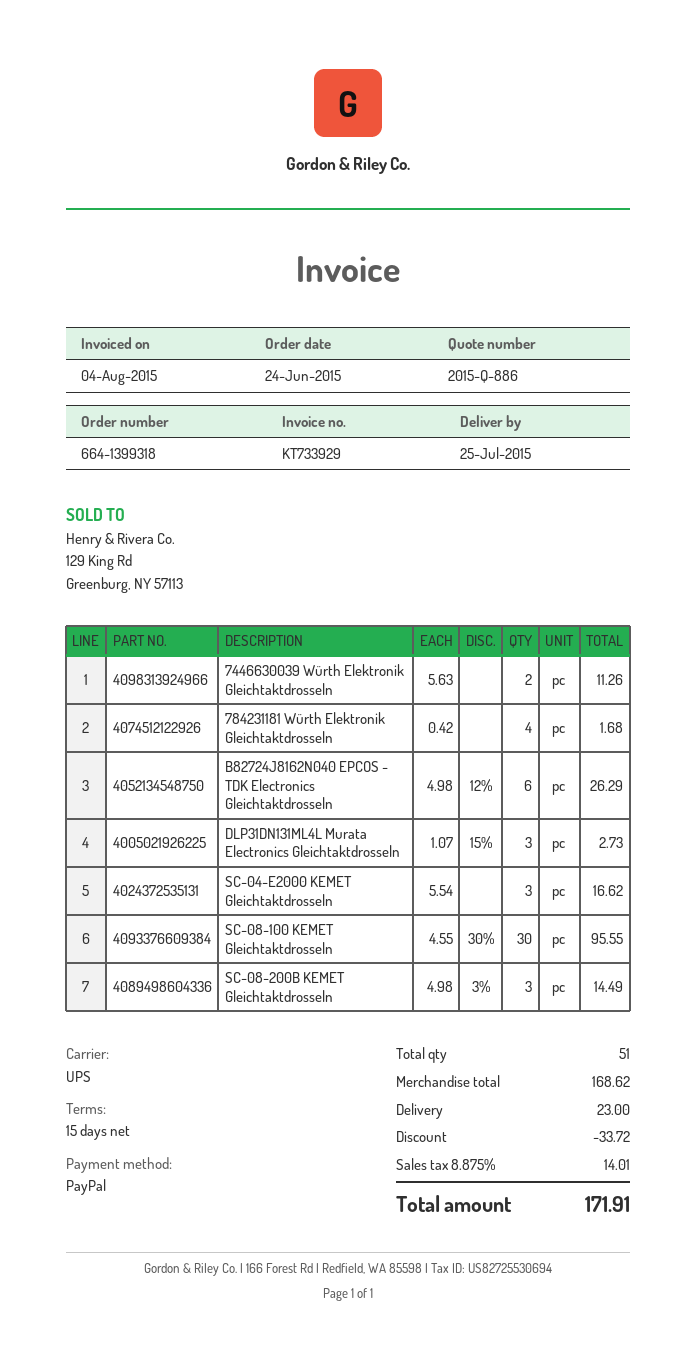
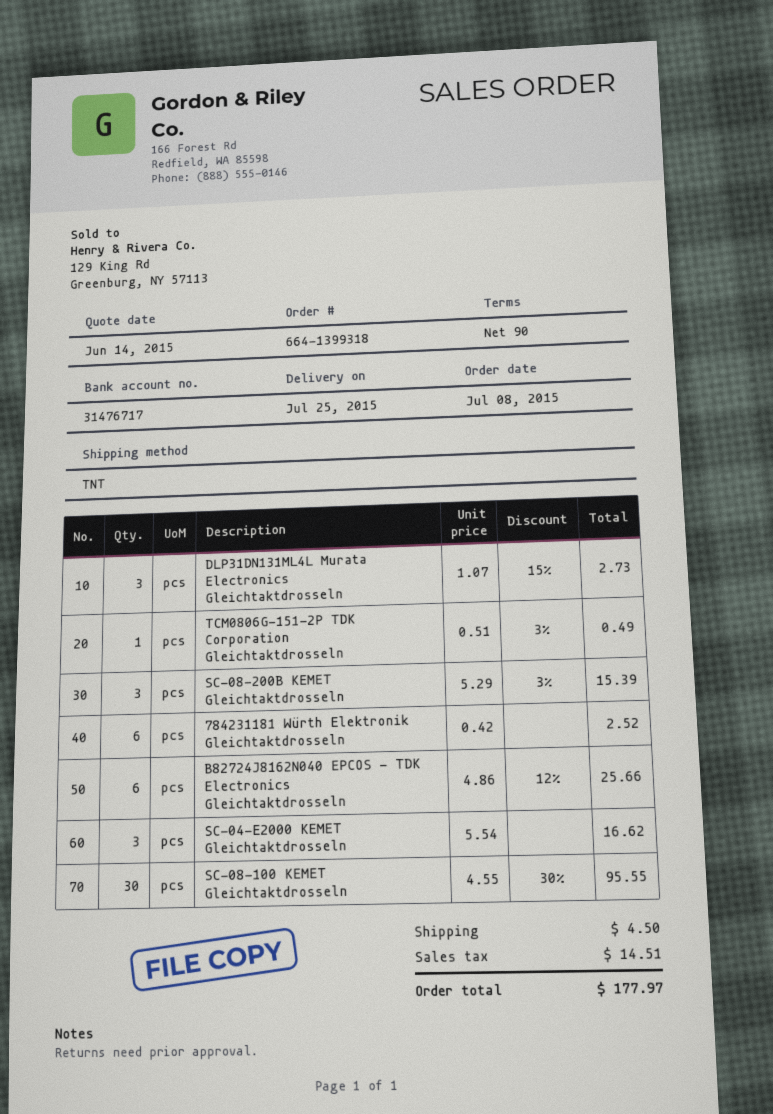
order date: 2015-06-24 -> 2015-07-08
payment terms: 15 days -> 90 days
shipping method: UPS -> TNT
7446630039 Würth Elektronik Gleichtaktdrosseln: 2 x 5.63 = 11.26 -> none
784231181 Würth Elektronik Gleichtaktdrosseln: 4 x 0.42 = 1.68 -> 6 x 0.42 = 2.52
B82724J8162N040 EPCOS - TDK Electronics Gleichtaktdrosseln: 6 x 4.98 - 12% = 26.29 -> 6 x 4.86 - 12% = 25.66
SC-08-200B KEMET Gleichtaktdrosseln: 3 x 4.98 - 3% = 14.49 -> 3 x 5.29 - 3% = 15.39
TCM0806G-151-2P TDK Corporation Gleichtaktdrosseln: none -> 1 x 0.51 - 3% = 0.49
discount: 33.72 -> none
shipping: 23.00 -> 4.50
tax: 14.01 -> 14.51
total: 171.91 -> 177.97

